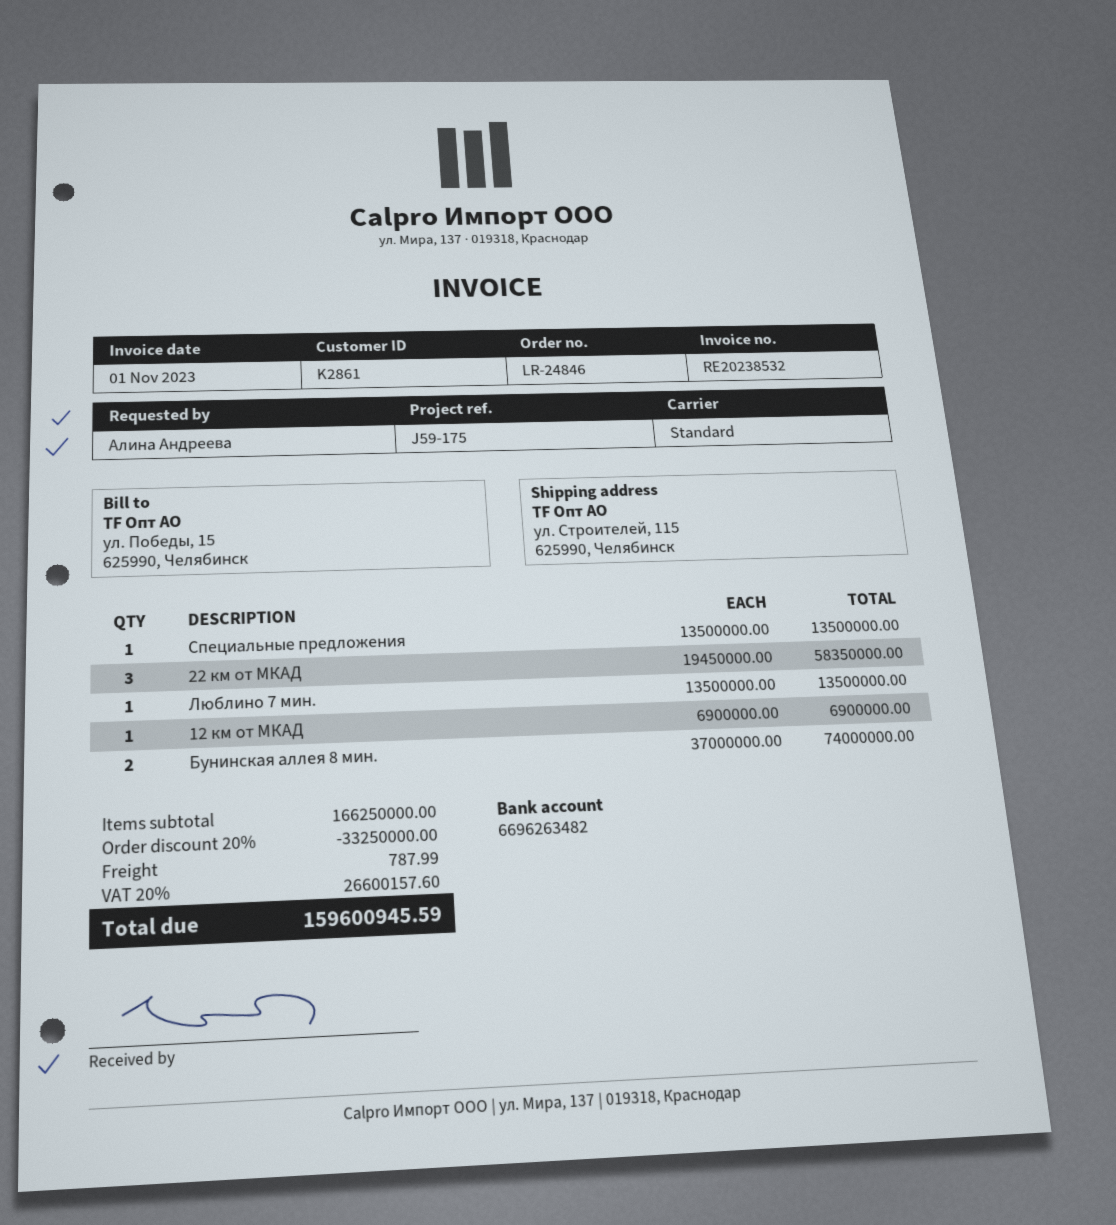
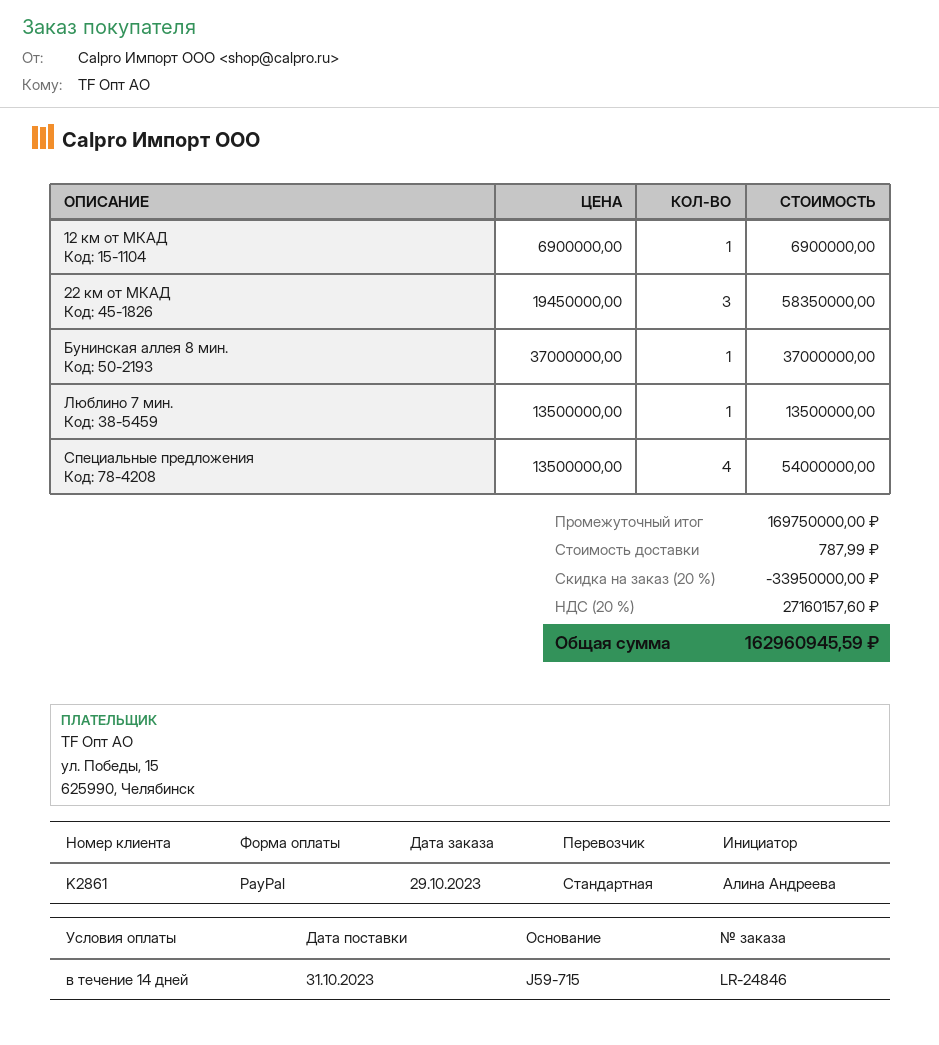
reference: J59-175 -> J59-715
Специальные предложения: 1 x 13500000.00 = 13500000.00 -> 4 x 13500000.00 = 54000000.00
Бунинская аллея 8 мин.: 2 x 37000000.00 = 74000000.00 -> 1 x 37000000.00 = 37000000.00
subtotal: 166250000.00 -> 169750000.00
discount: 20% = 33250000.00 -> 20% = 33950000.00
tax: 20% = 26600157.60 -> 20% = 27160157.60
total: 159600945.59 -> 162960945.59

